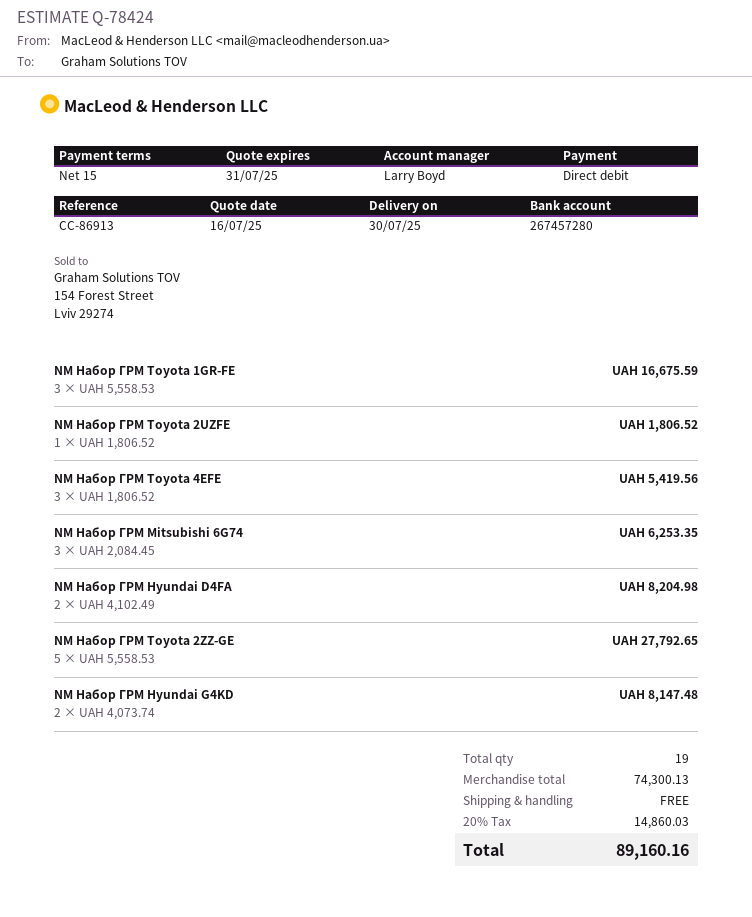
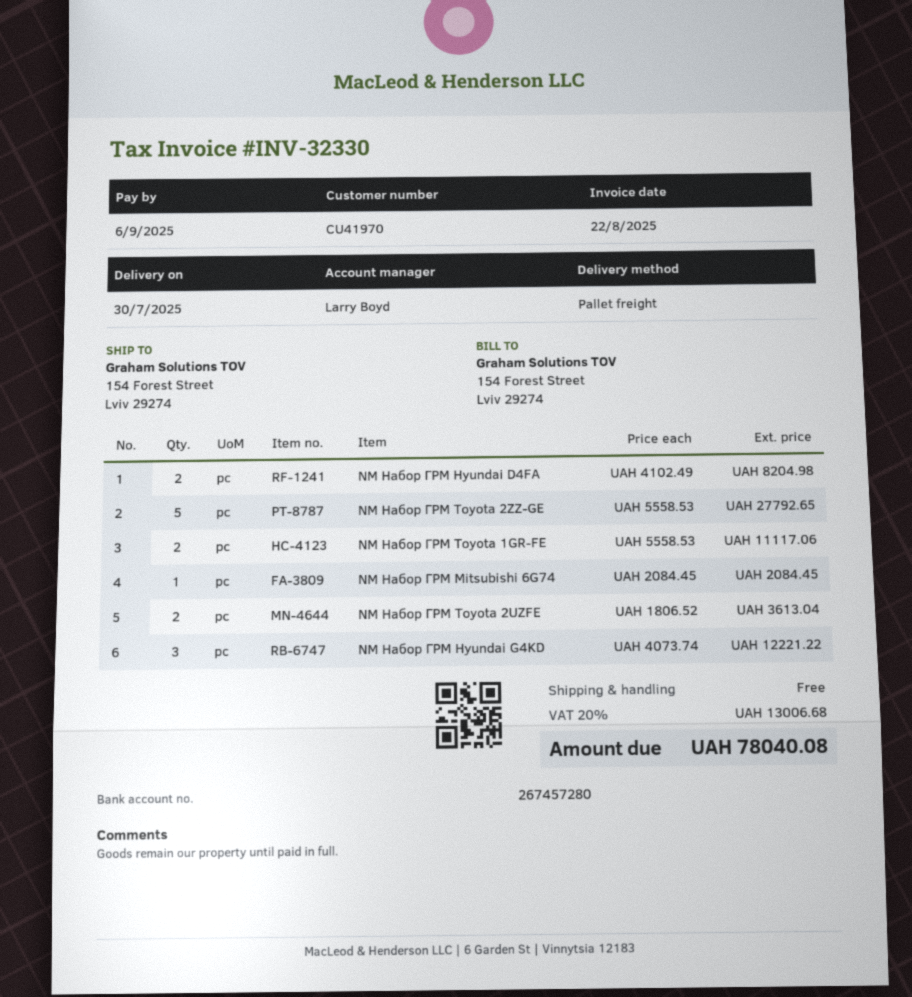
NM Набор ГРМ Toyota 1GR-FE: 3 x 5558.53 = 16675.59 -> 2 x 5558.53 = 11117.06
NM Набор ГРМ Toyota 2UZFE: 1 x 1806.52 = 1806.52 -> 2 x 1806.52 = 3613.04
NM Набор ГРМ Toyota 4EFE: 3 x 1806.52 = 5419.56 -> none
NM Набор ГРМ Mitsubishi 6G74: 3 x 2084.45 = 6253.35 -> 1 x 2084.45 = 2084.45
NM Набор ГРМ Hyundai G4KD: 2 x 4073.74 = 8147.48 -> 3 x 4073.74 = 12221.22
tax: 20% = 14860.03 -> 20% = 13006.68
total: 89160.16 -> 78040.08

